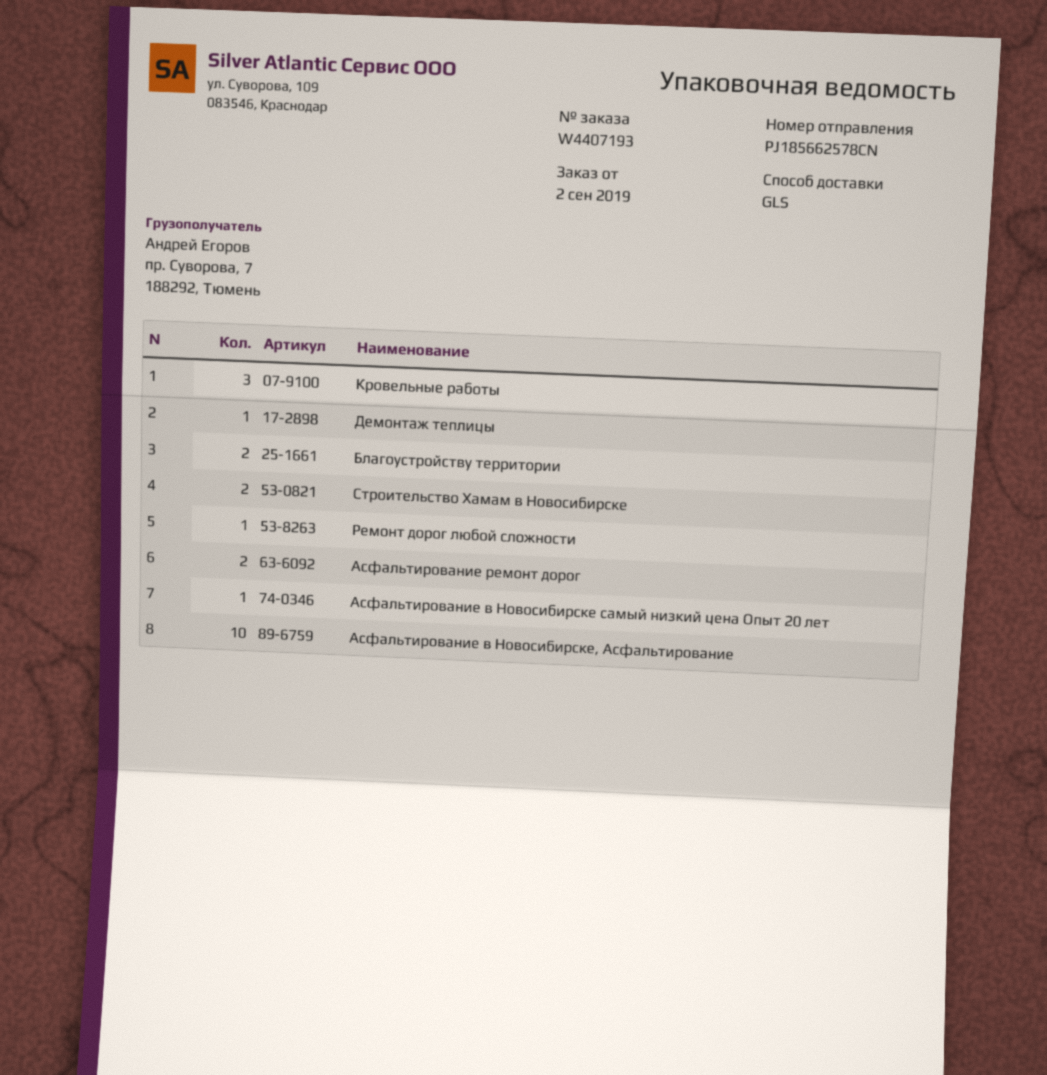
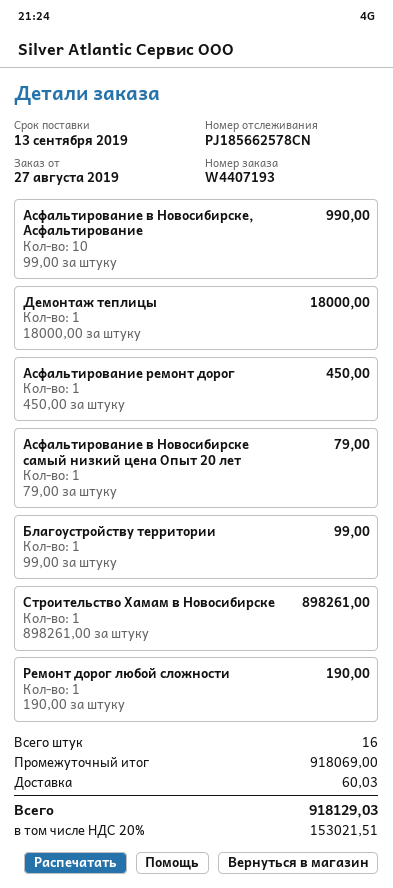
order date: 2019-09-02 -> 2019-08-27
Кровельные работы: 3 -> none
Благоустройству территории: 2 -> 1
Строительство Хамам в Новосибирске: 2 -> 1
Асфальтирование ремонт дорог: 2 -> 1

